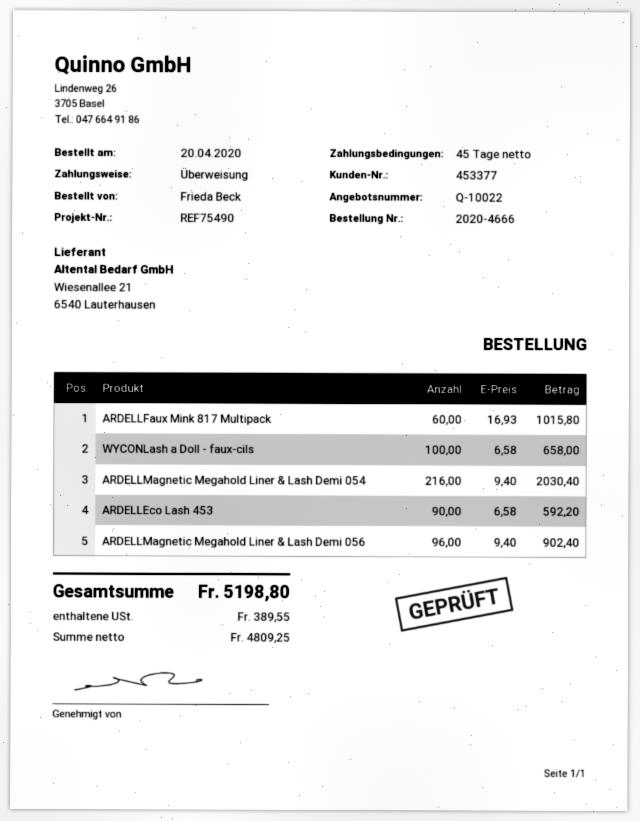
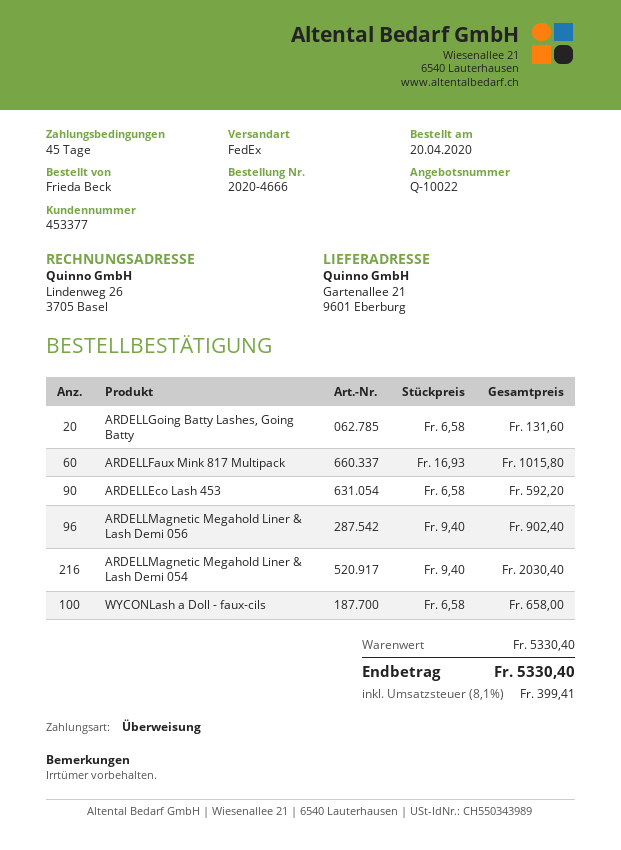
ARDELLGoing Batty Lashes, Going Batty: none -> 20 x 6.58 = 131.60
tax: 389.55 -> 399.41
total: 5198.80 -> 5330.40

